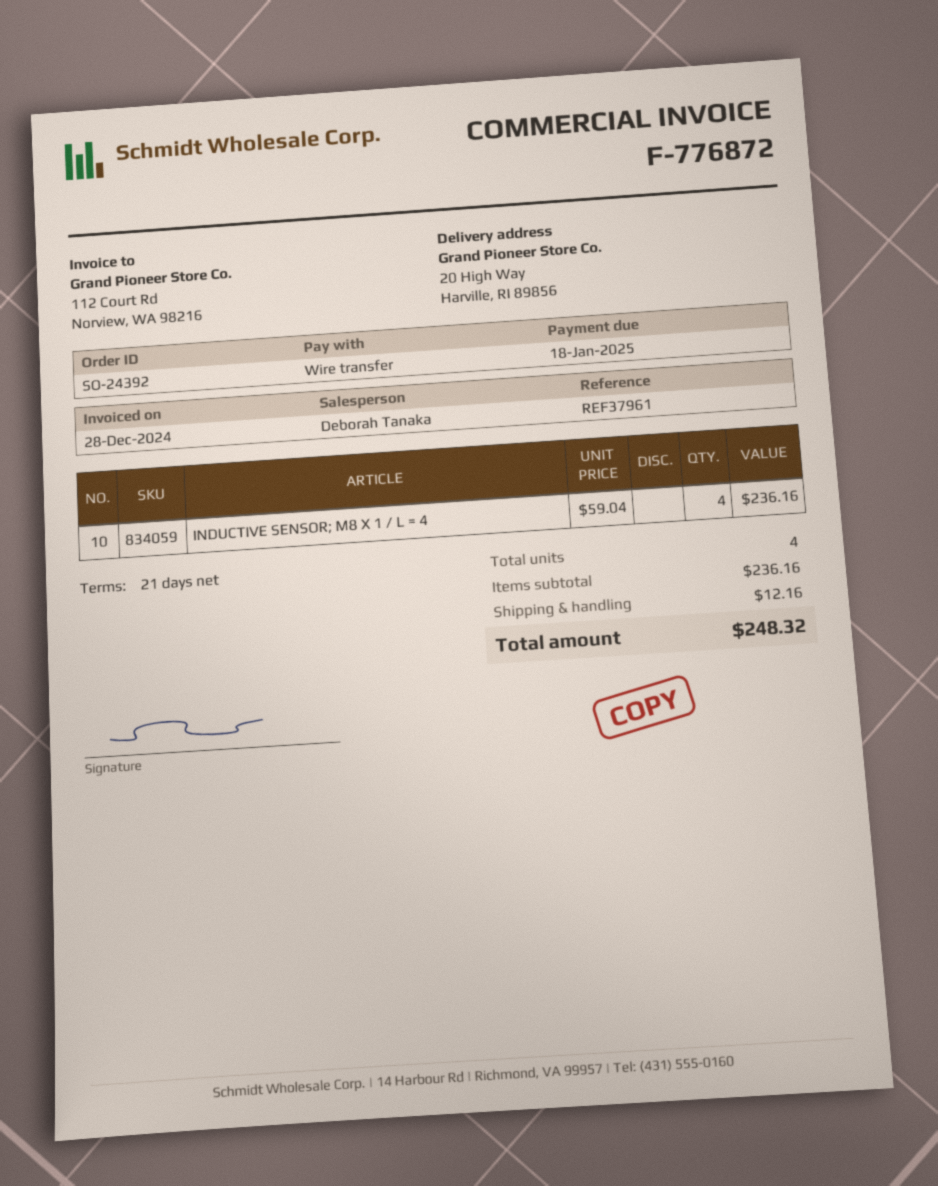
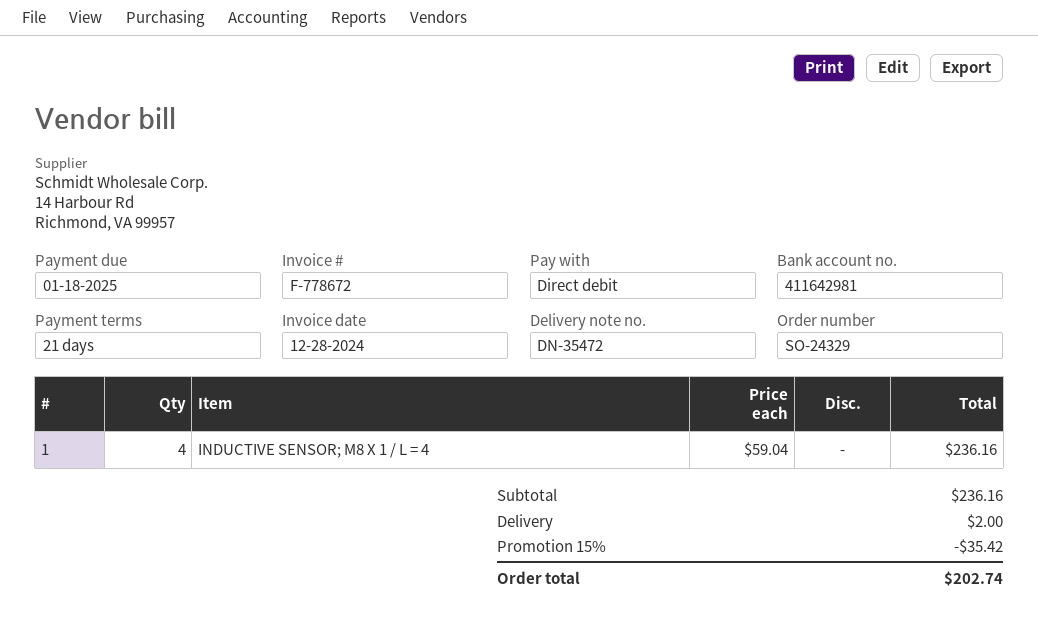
order number: SO-24392 -> SO-24329
invoice number: F-776872 -> F-778672
payment method: bank transfer -> direct debit
discount: none -> 15% = 35.42
shipping: 12.16 -> 2.00
total: 248.32 -> 202.74

